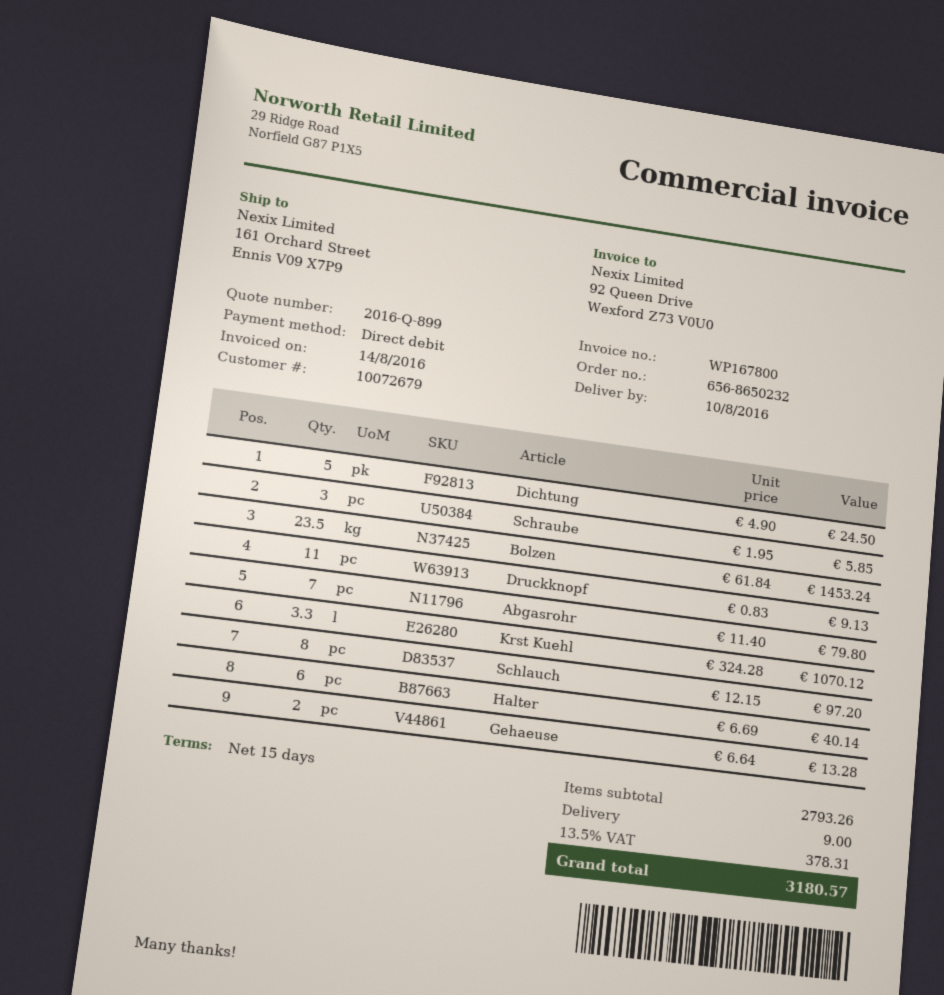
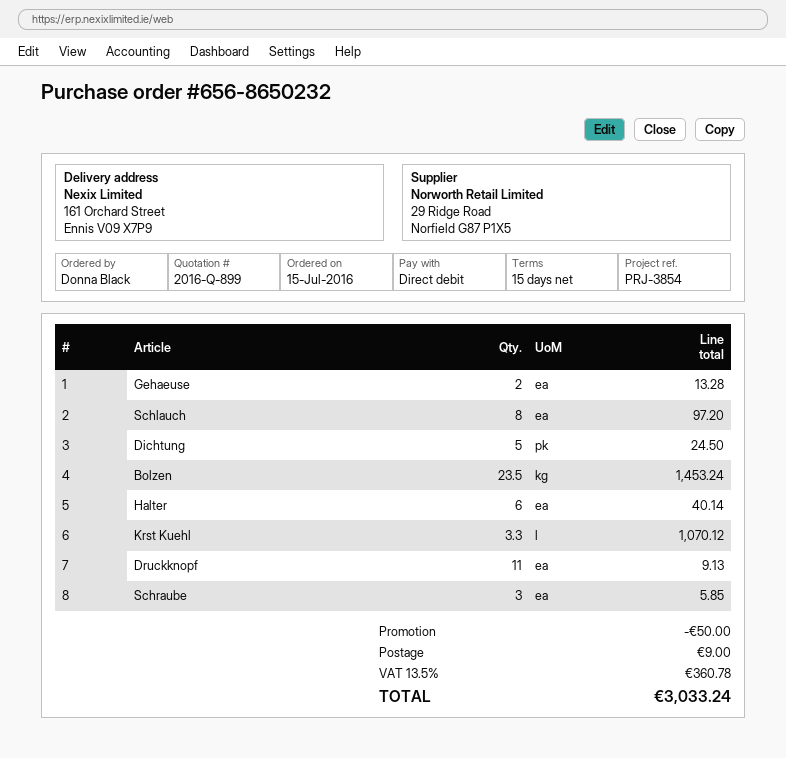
Abgasrohr: 7 for 79.80 -> none
discount: none -> 50.00
tax: 13.5% = 378.31 -> 13.5% = 360.78
total: 3180.57 -> 3033.24

